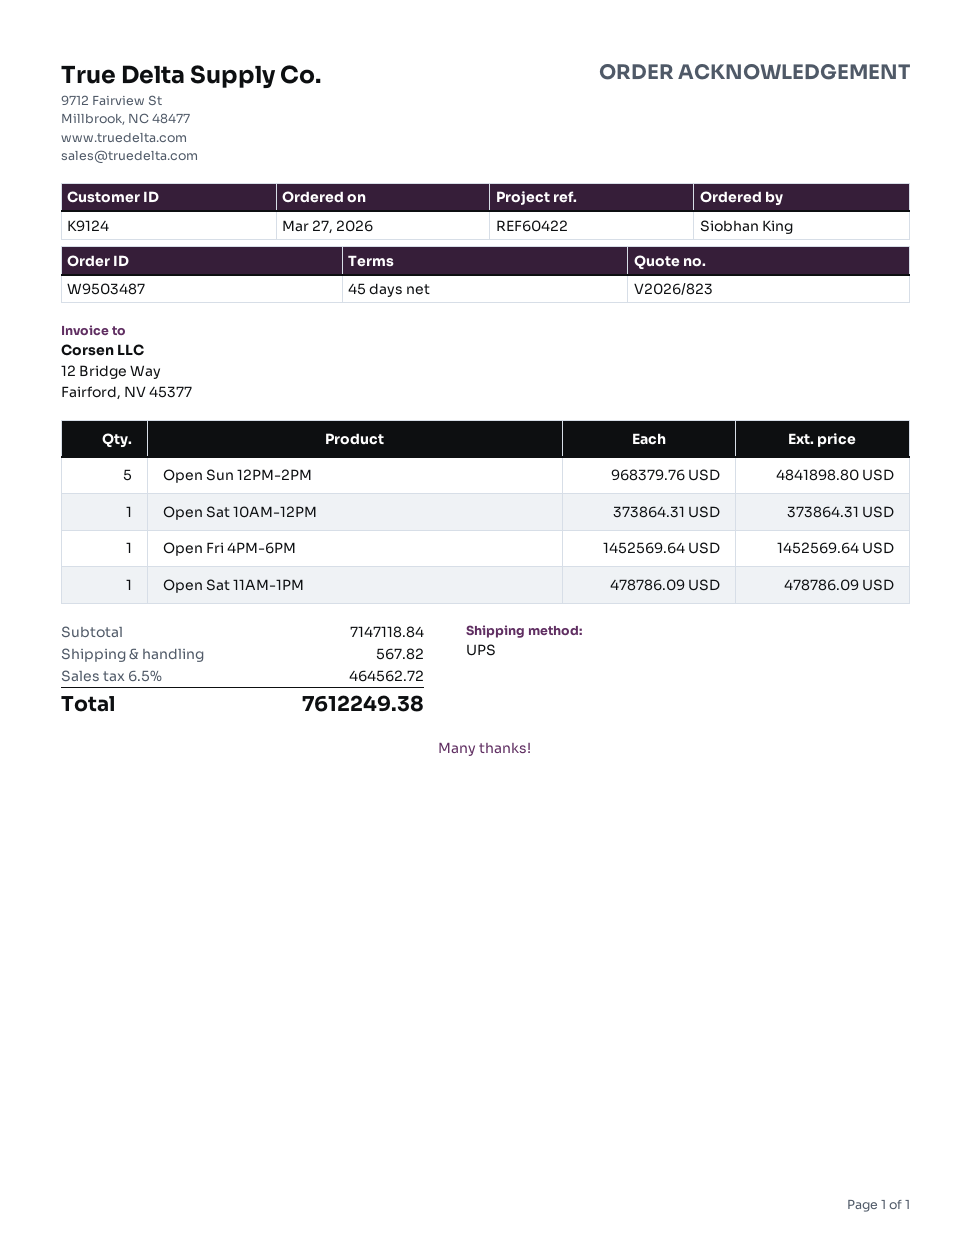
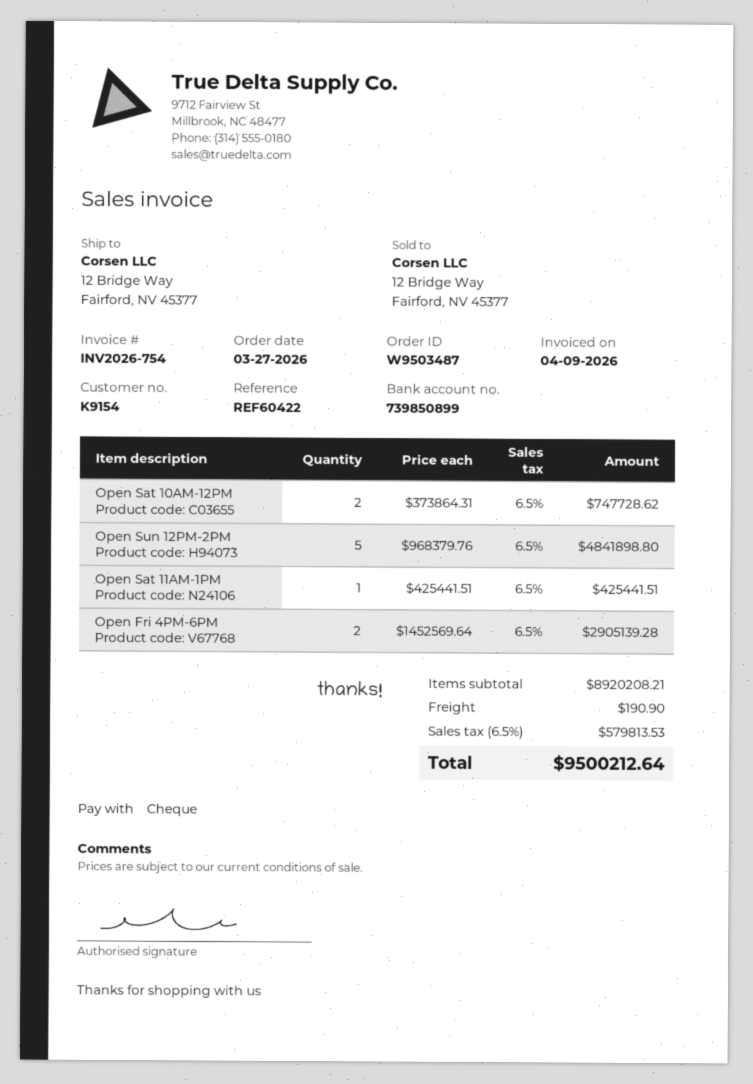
customer number: K9124 -> K9154
Open Sat 10AM-12PM: 1 x 373864.31 = 373864.31 -> 2 x 373864.31 = 747728.62
Open Fri 4PM-6PM: 1 x 1452569.64 = 1452569.64 -> 2 x 1452569.64 = 2905139.28
Open Sat 11AM-1PM: 1 x 478786.09 = 478786.09 -> 1 x 425441.51 = 425441.51
subtotal: 7147118.84 -> 8920208.21
shipping: 567.82 -> 190.90
tax: 6.5% = 464562.72 -> 6.5% = 579813.53
total: 7612249.38 -> 9500212.64

